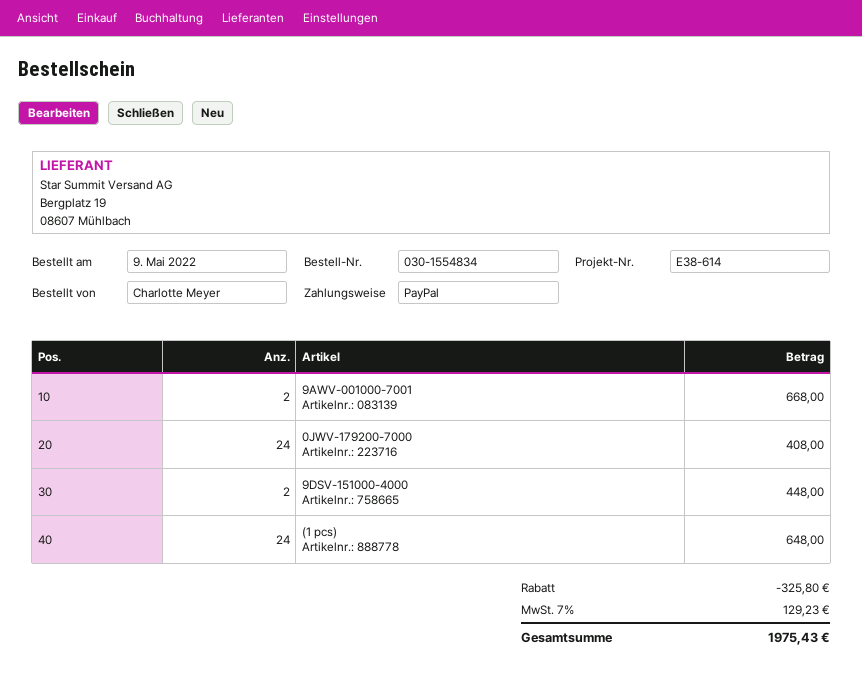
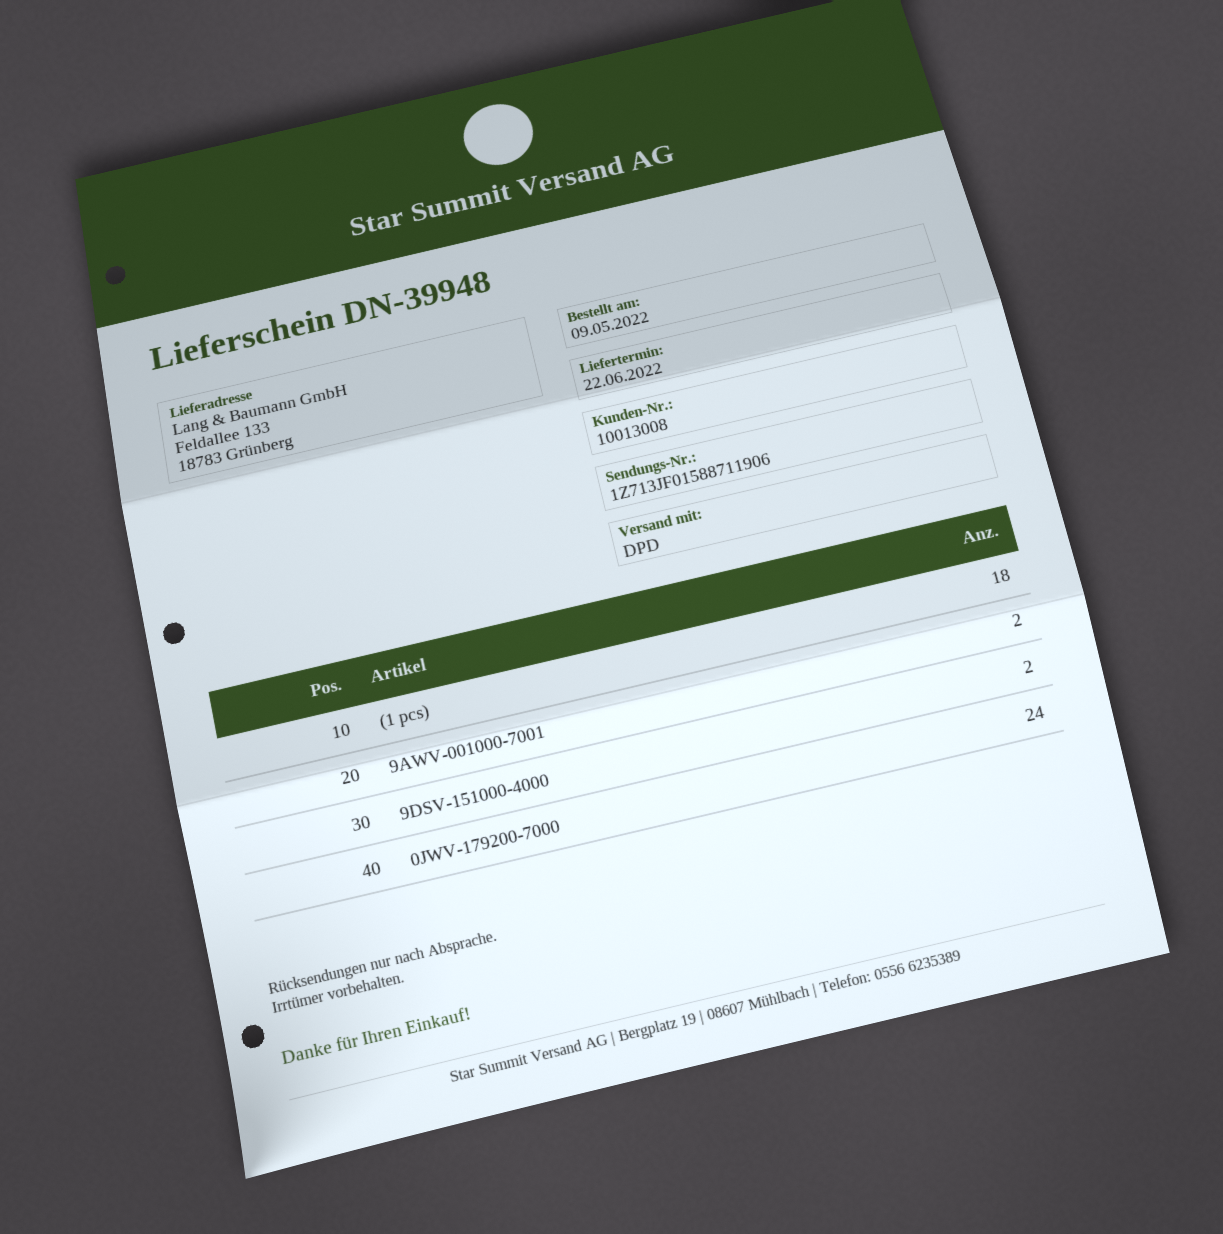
(1 pcs): 24 -> 18

